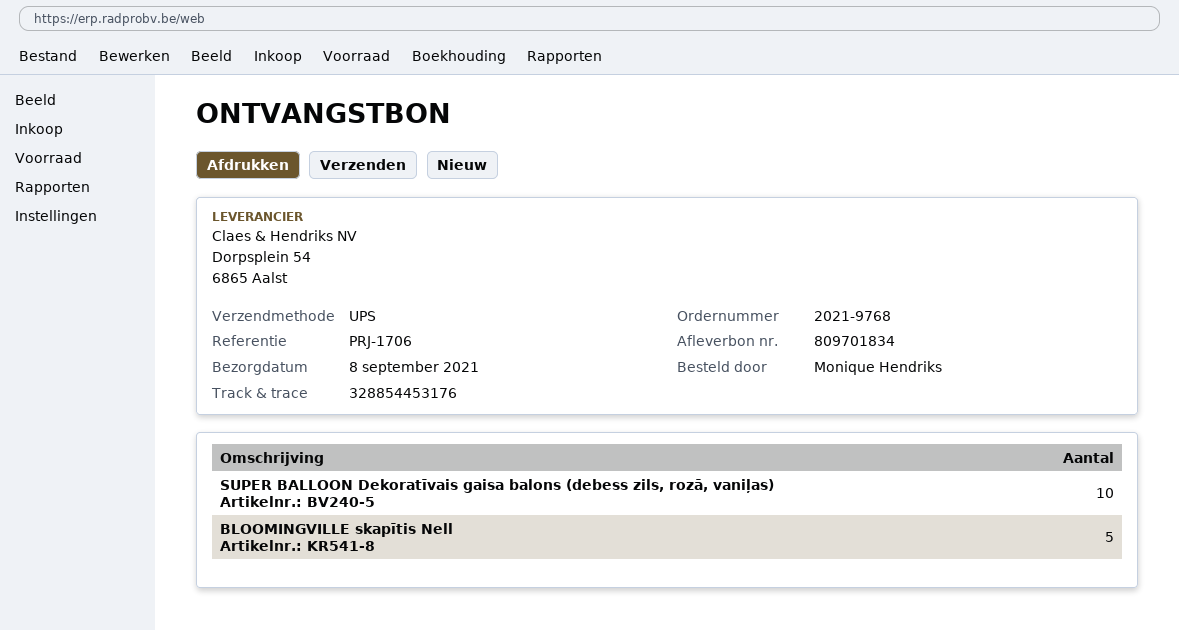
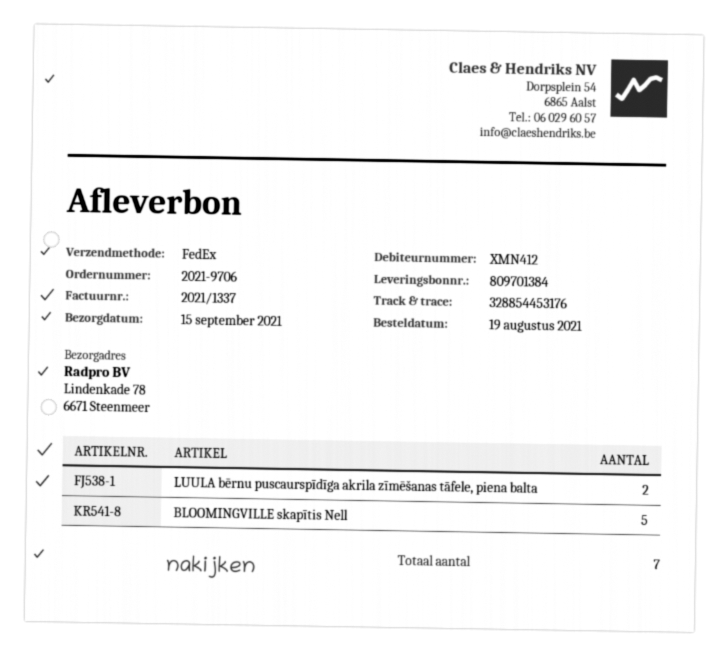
order number: 2021-9768 -> 2021-9706
delivery note number: 809701834 -> 809701384
delivery date: 2021-09-08 -> 2021-09-15
shipping method: UPS -> FedEx
SUPER BALLOON Dekoratīvais gaisa balons (debess zils, rozā, vaniļas): 10 -> none
LUULA bērnu puscaurspīdīga akrila zīmēšanas tāfele, piena balta: none -> 2

